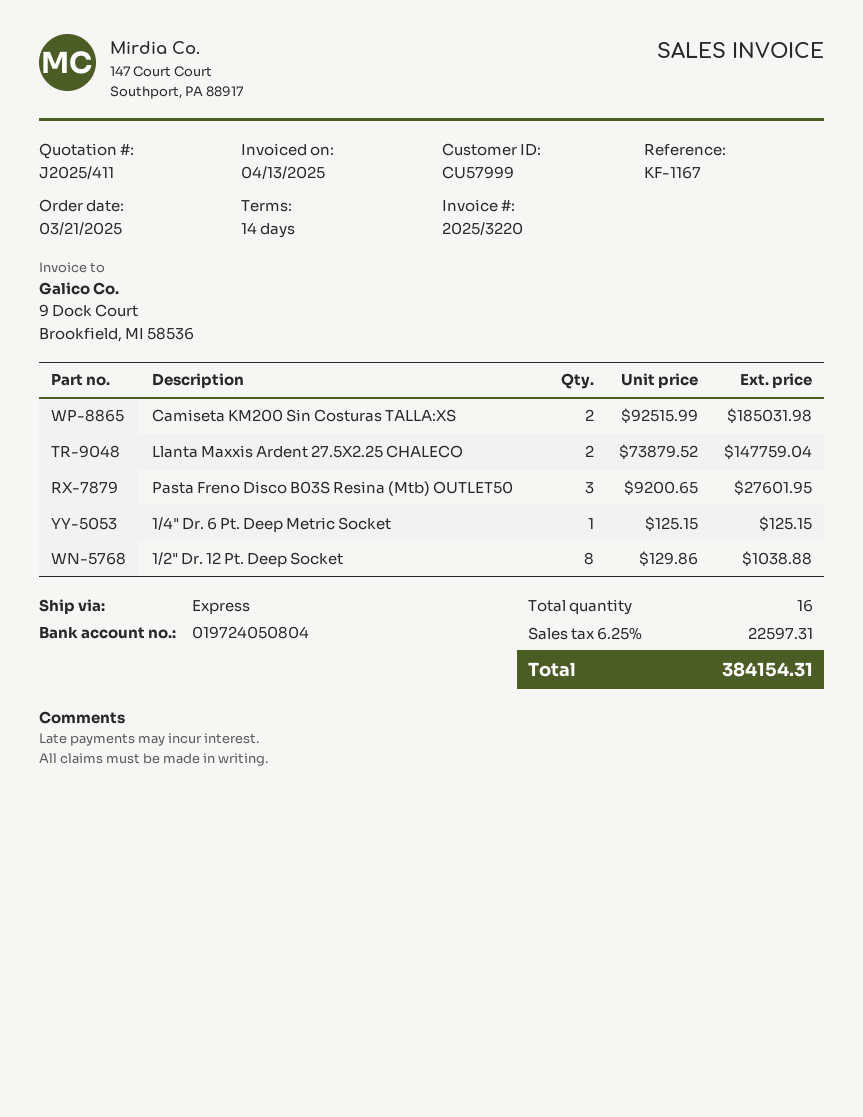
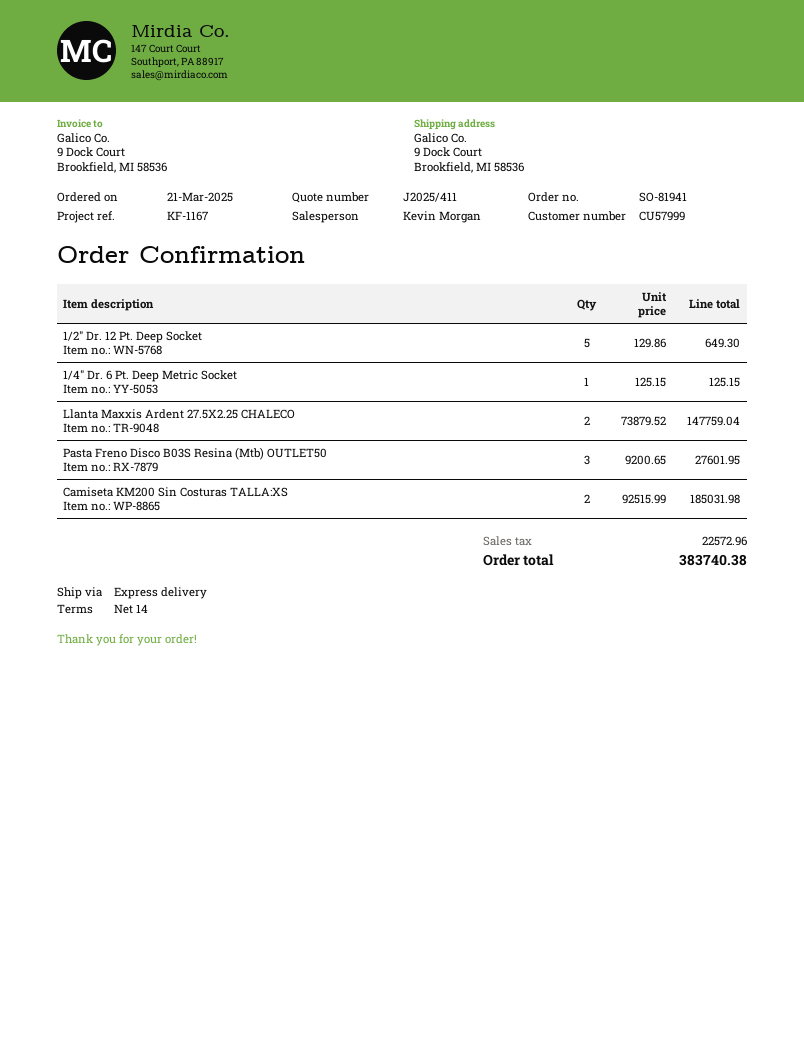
1/2" Dr. 12 Pt. Deep Socket: 8 x 129.86 = 1038.88 -> 5 x 129.86 = 649.30
tax: 22597.31 -> 22572.96
total: 384154.31 -> 383740.38

